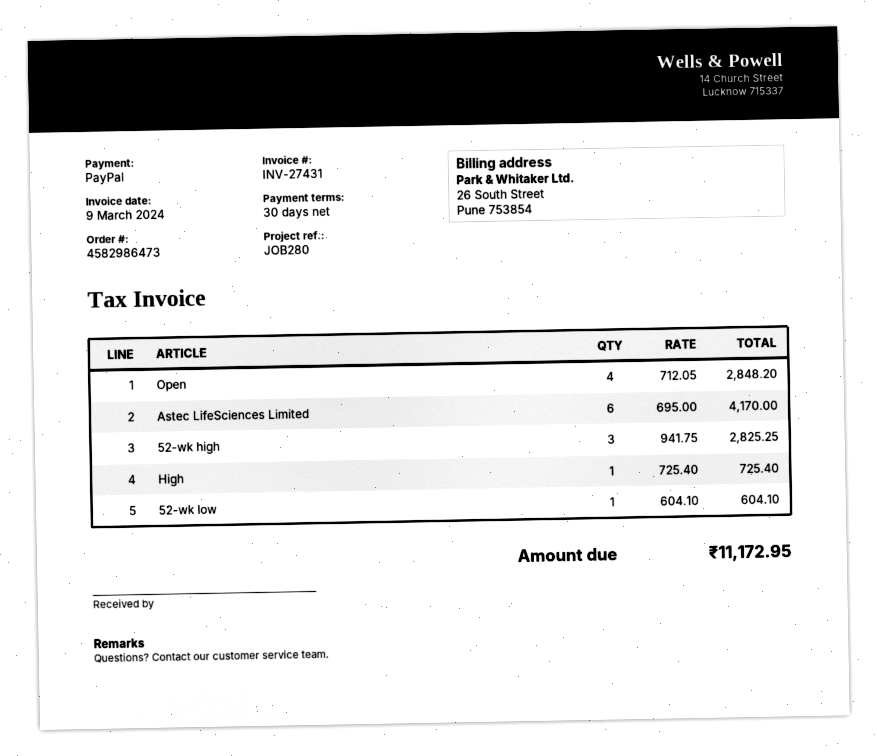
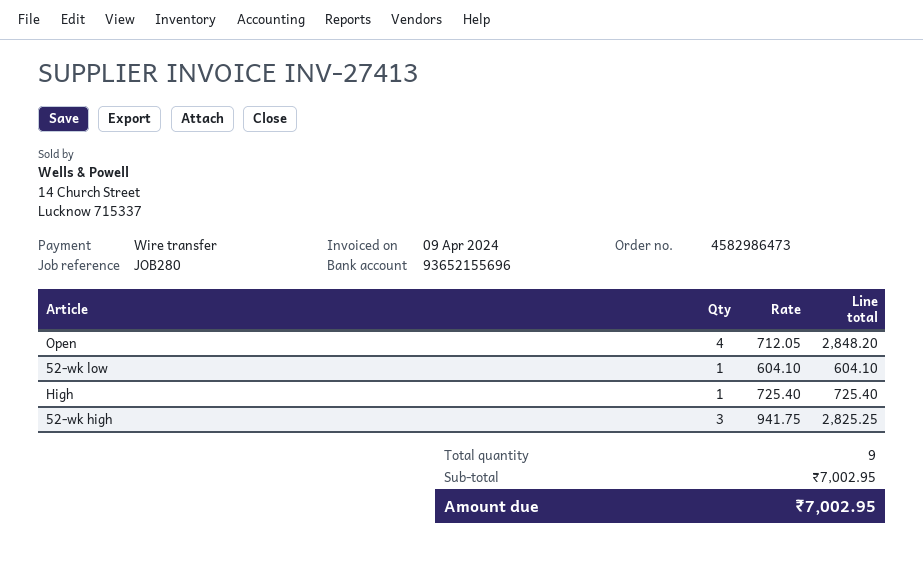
invoice number: INV-27431 -> INV-27413
invoice date: 2024-03-09 -> 2024-04-09
payment method: PayPal -> bank transfer
Astec LifeSciences Limited: 6 x 695.00 = 4170.00 -> none
total: 11172.95 -> 7002.95

